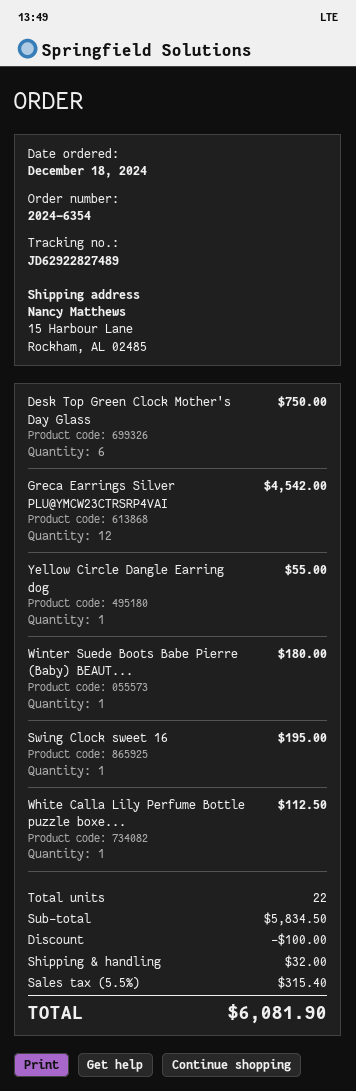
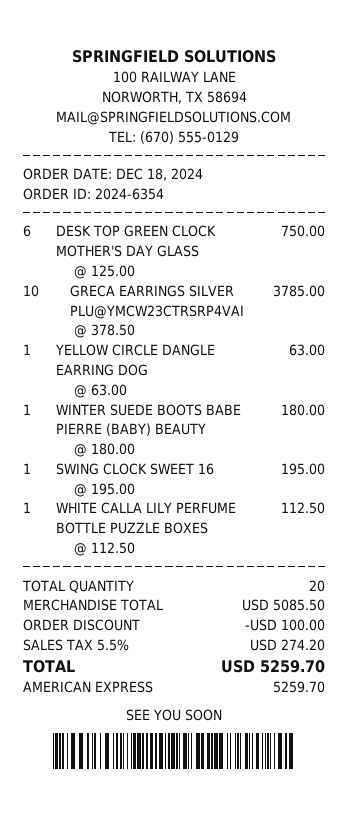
Greca Earrings Silver PLU@YMCW23CTRSRP4VAI: 12 for 4542.00 -> 10 for 3785.00
Yellow Circle Dangle Earring dog: 1 for 55.00 -> 1 for 63.00
total quantity: 22 -> 20
subtotal: 5834.50 -> 5085.50
shipping: 32.00 -> none
tax: 5.5% = 315.40 -> 5.5% = 274.20
total: 6081.90 -> 5259.70

